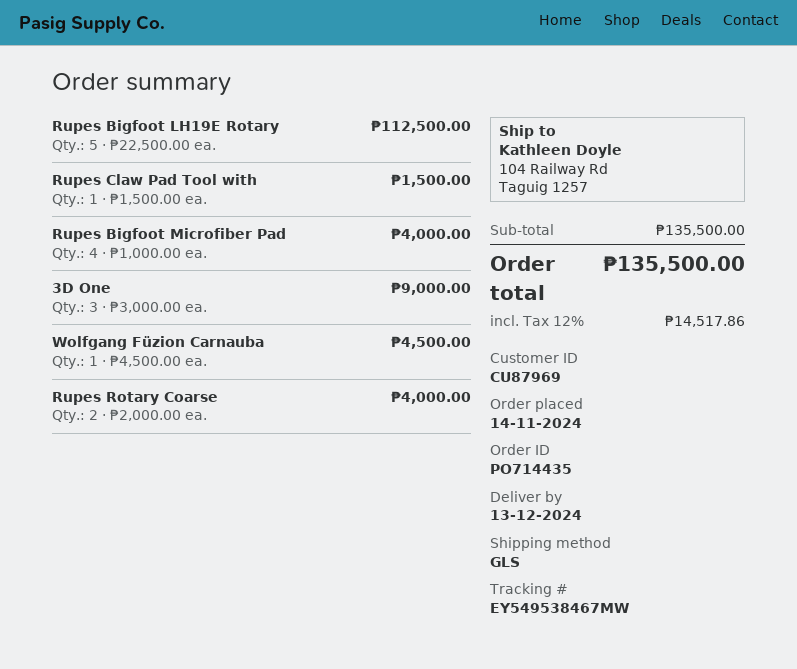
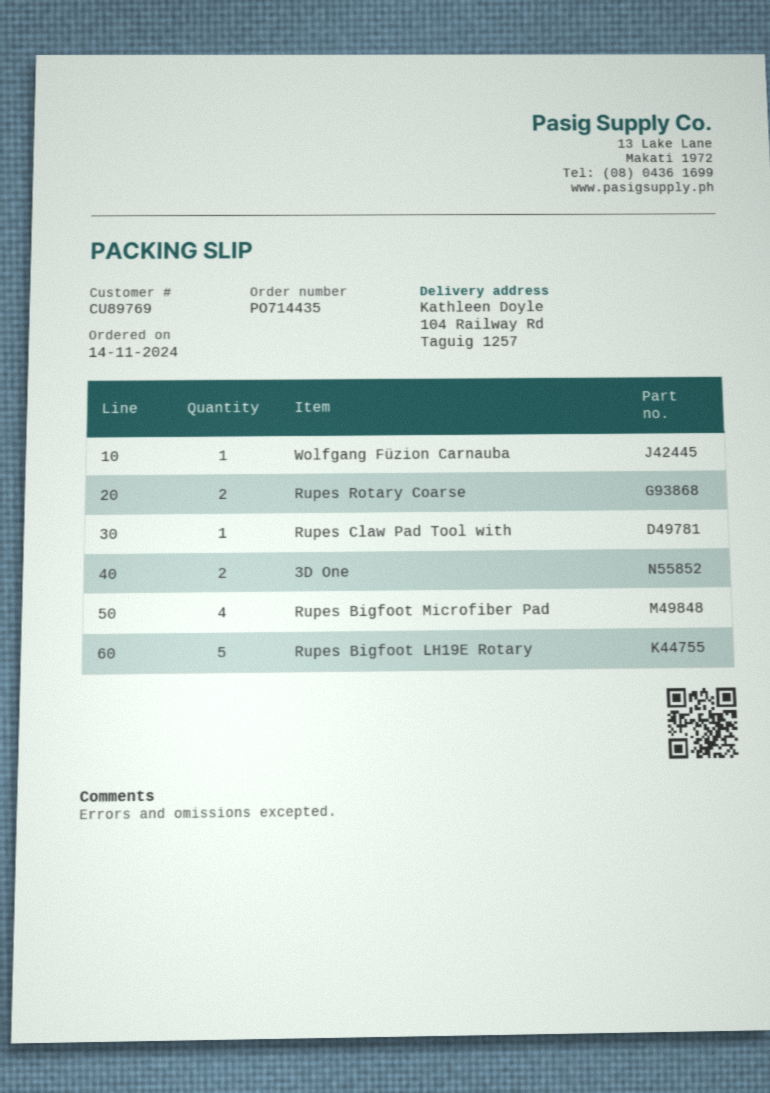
customer number: CU87969 -> CU89769
3D One: 3 -> 2

